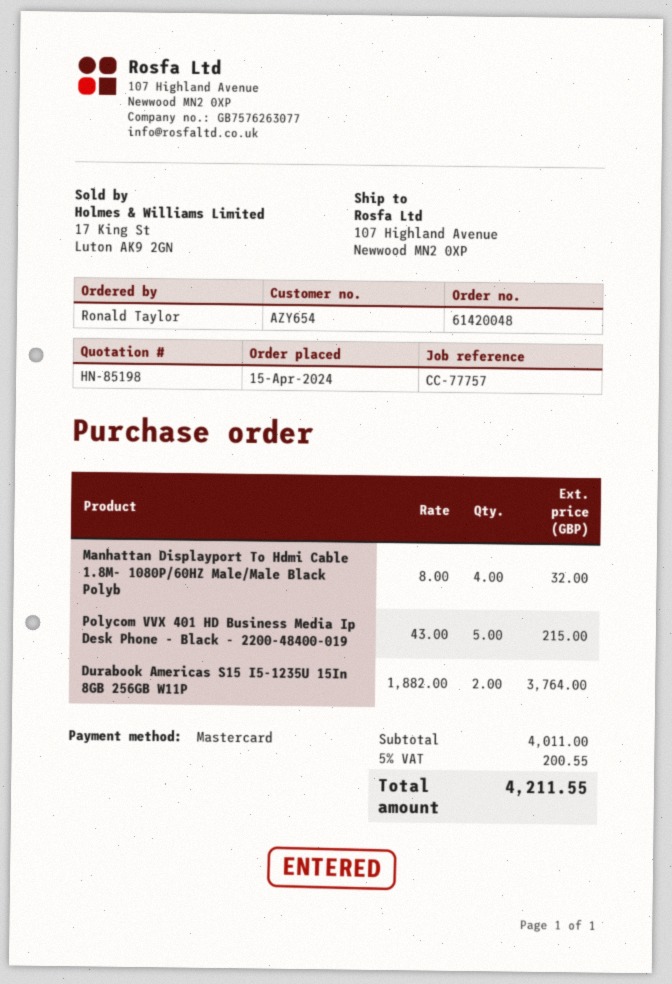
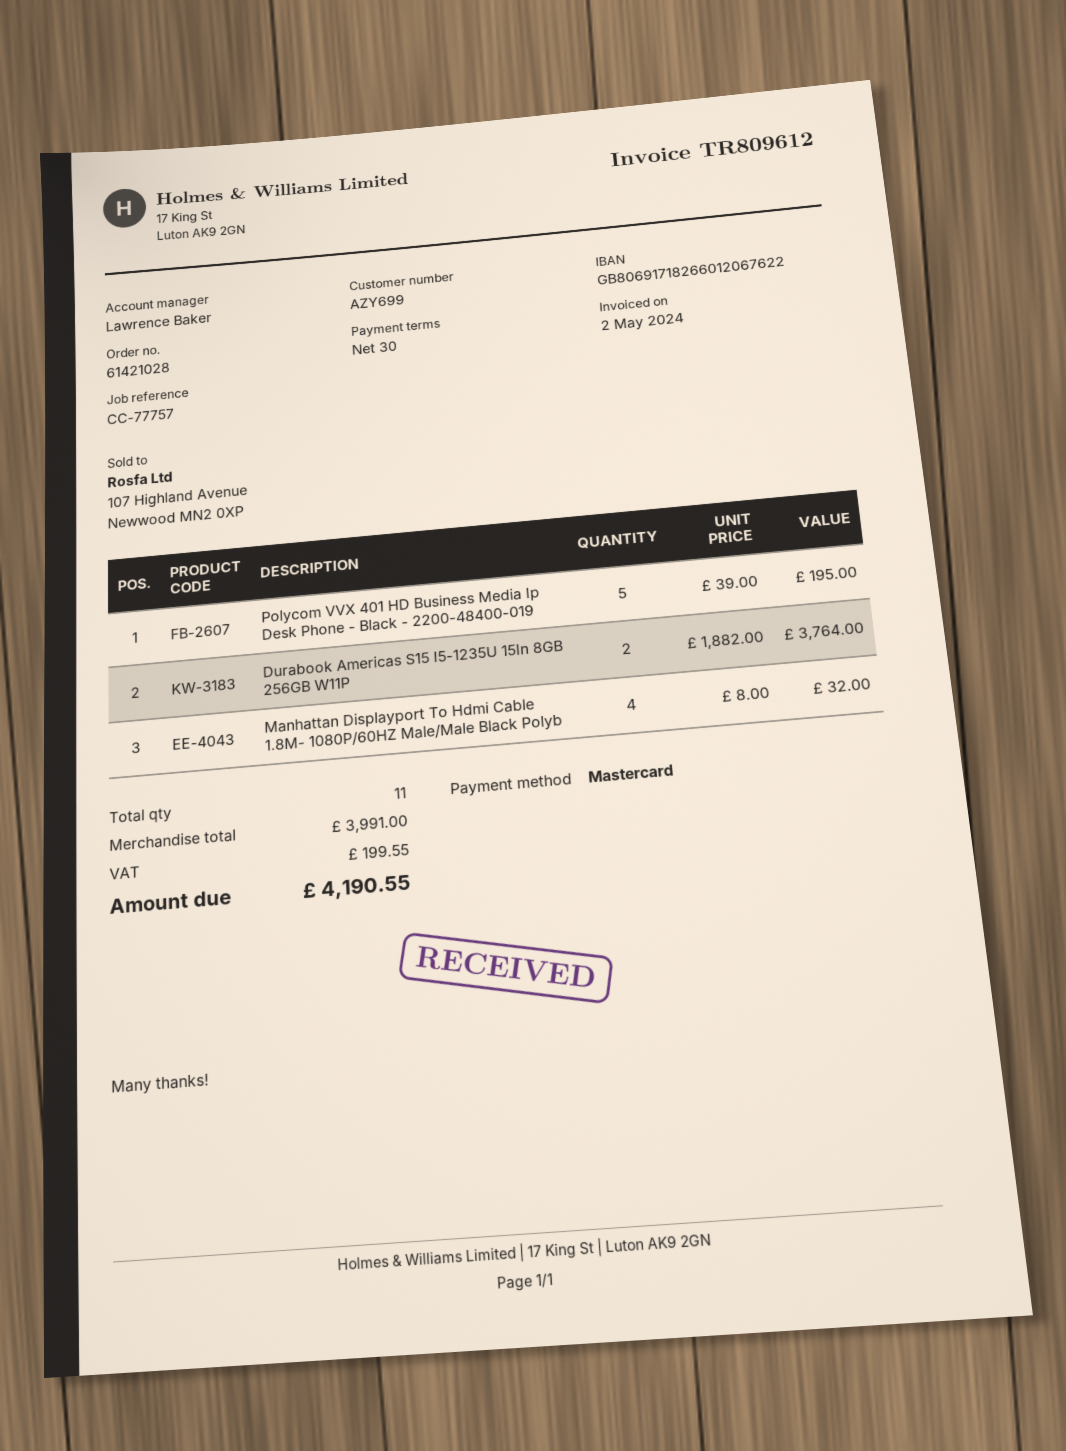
order number: 61420048 -> 61421028
customer number: AZY654 -> AZY699
Polycom VVX 401 HD Business Media Ip Desk Phone - Black - 2200-48400-019: 5 x 43.00 = 215.00 -> 5 x 39.00 = 195.00
subtotal: 4011.00 -> 3991.00
tax: 200.55 -> 199.55
total: 4211.55 -> 4190.55

